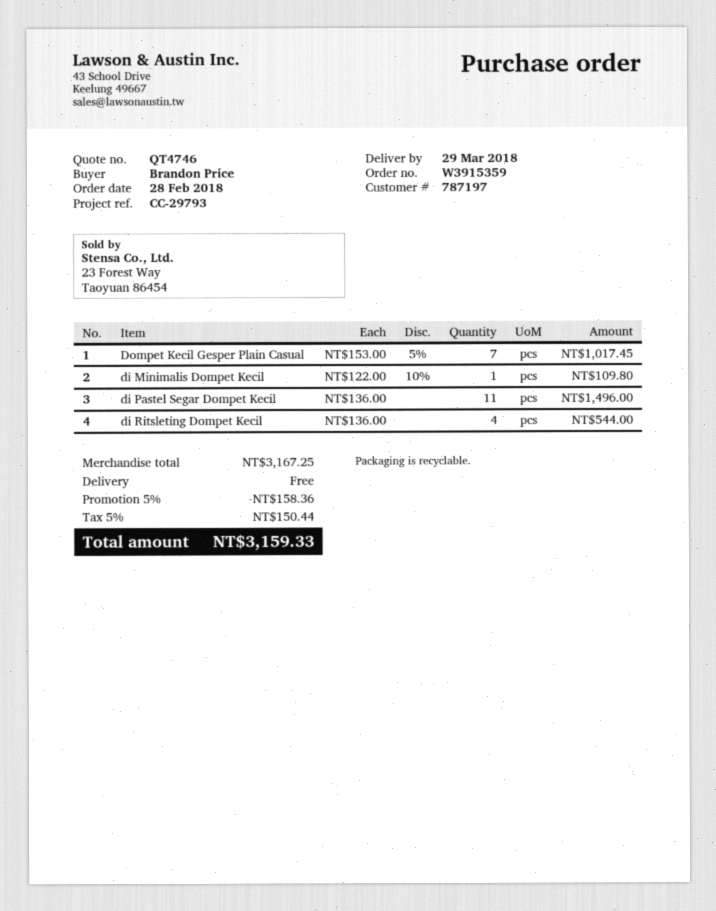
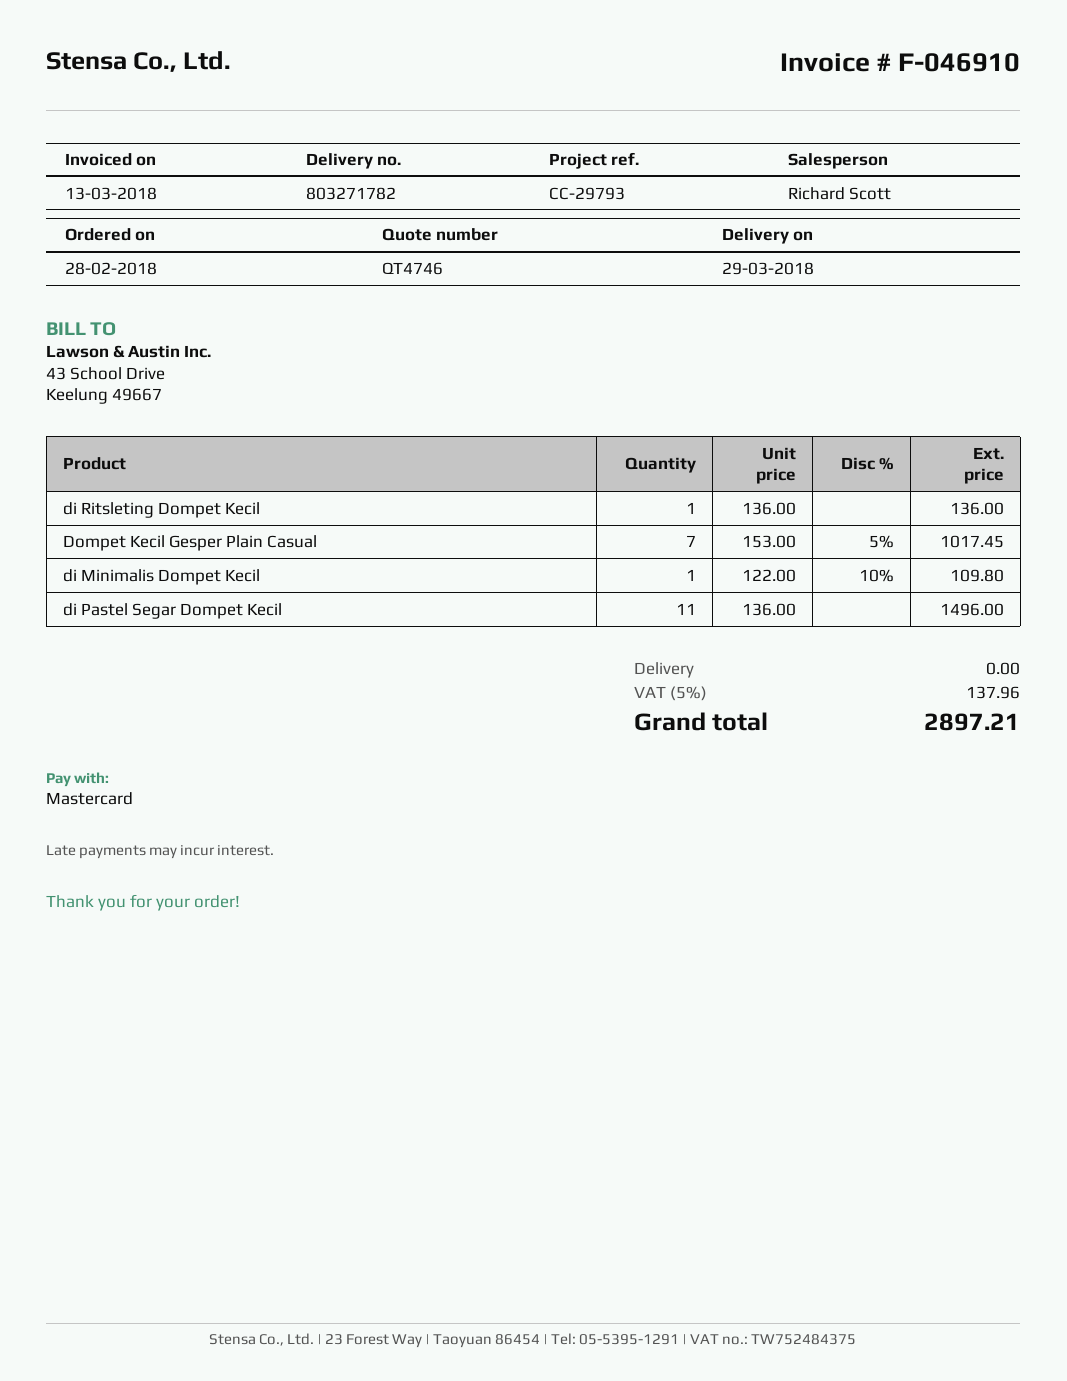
di Ritsleting Dompet Kecil: 4 x 136.00 = 544.00 -> 1 x 136.00 = 136.00
discount: 5% = 158.36 -> none
tax: 5% = 150.44 -> 5% = 137.96
total: 3159.33 -> 2897.21

